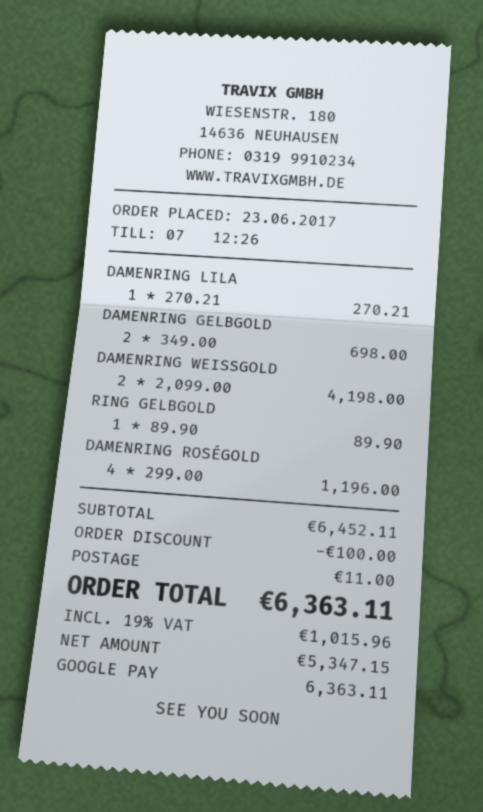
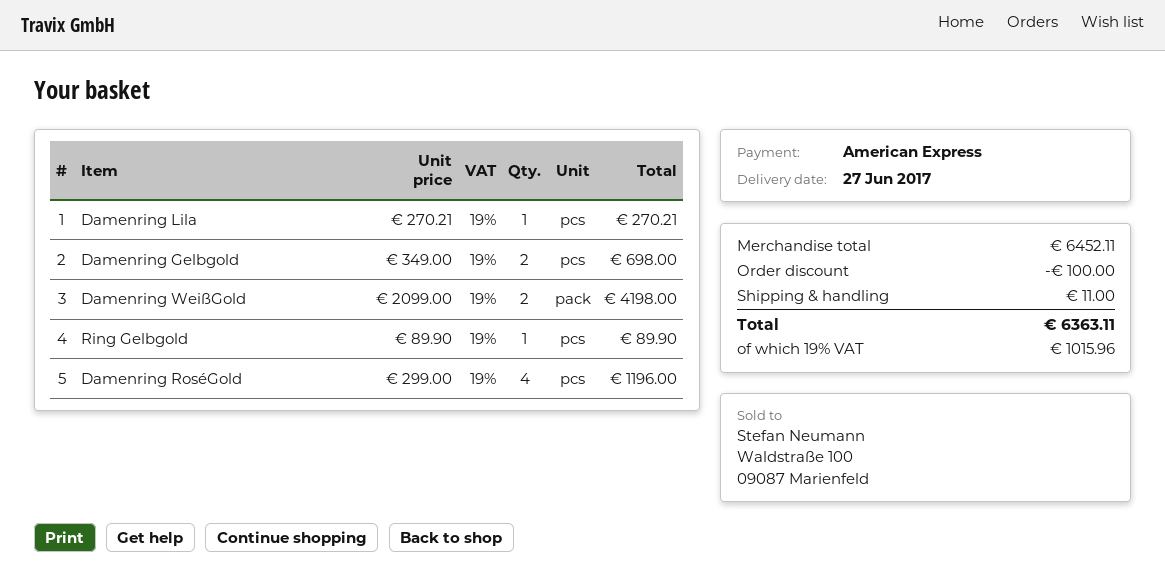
payment method: Google Pay -> American Express

